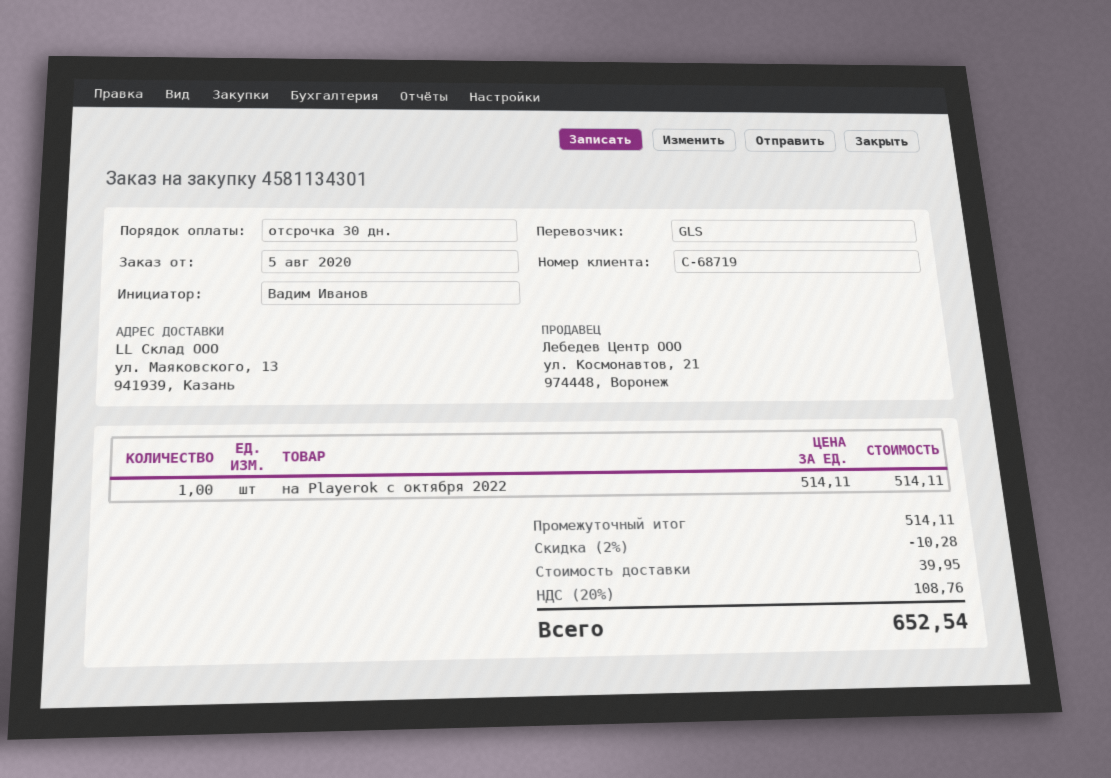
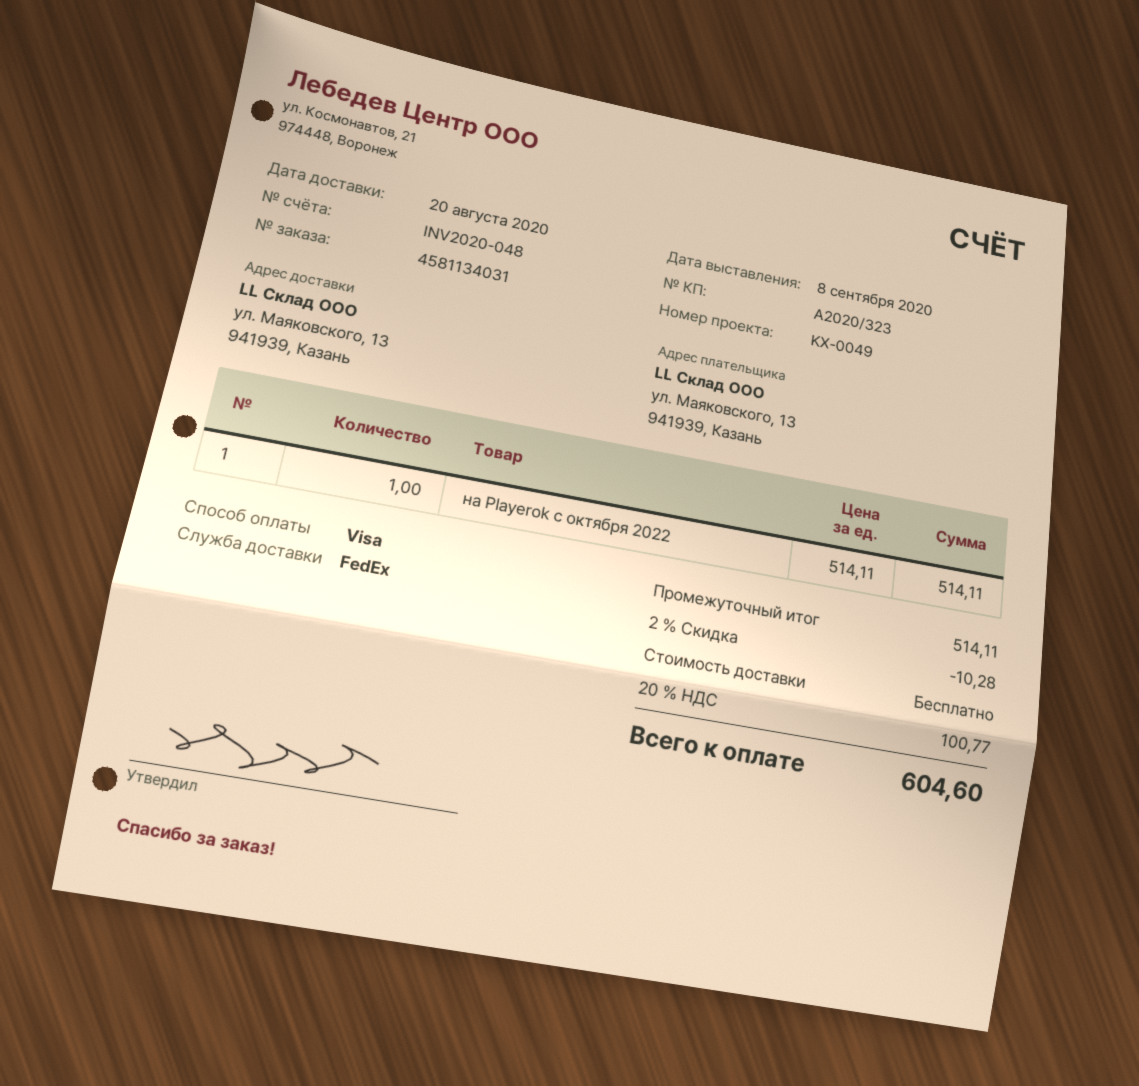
order number: 4581134301 -> 4581134031
shipping method: GLS -> FedEx
shipping: 39.95 -> 0.00
tax: 20% = 108.76 -> 20% = 100.77
total: 652.54 -> 604.60

